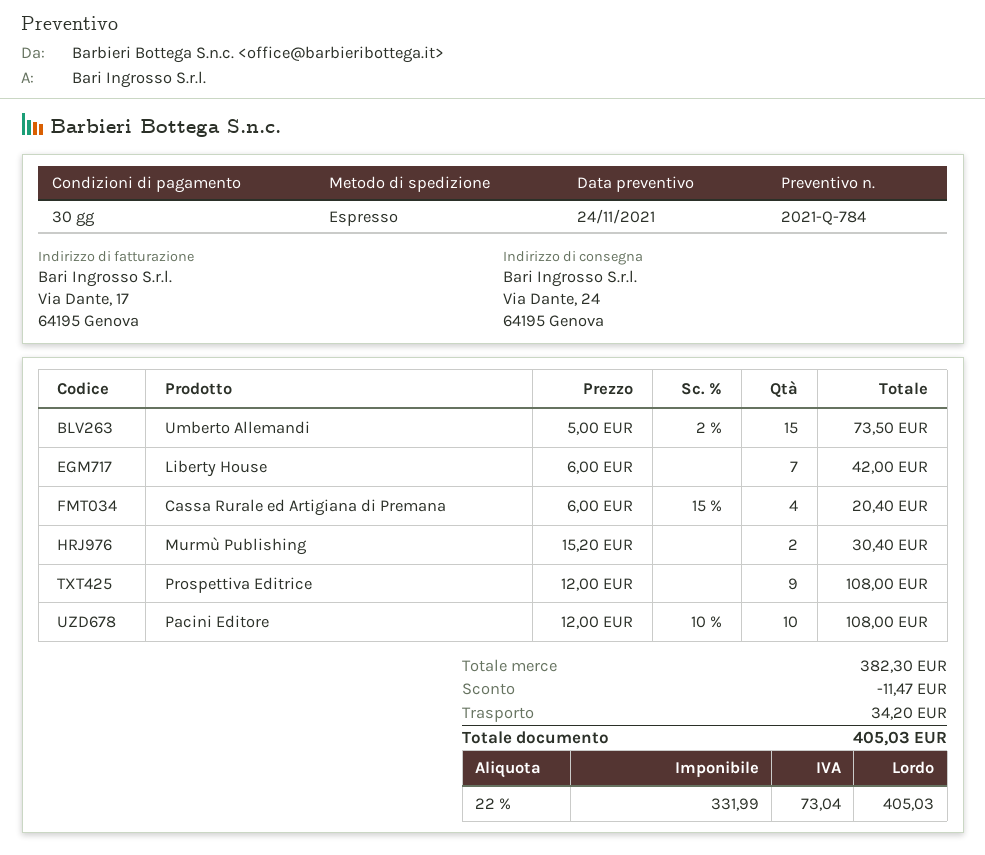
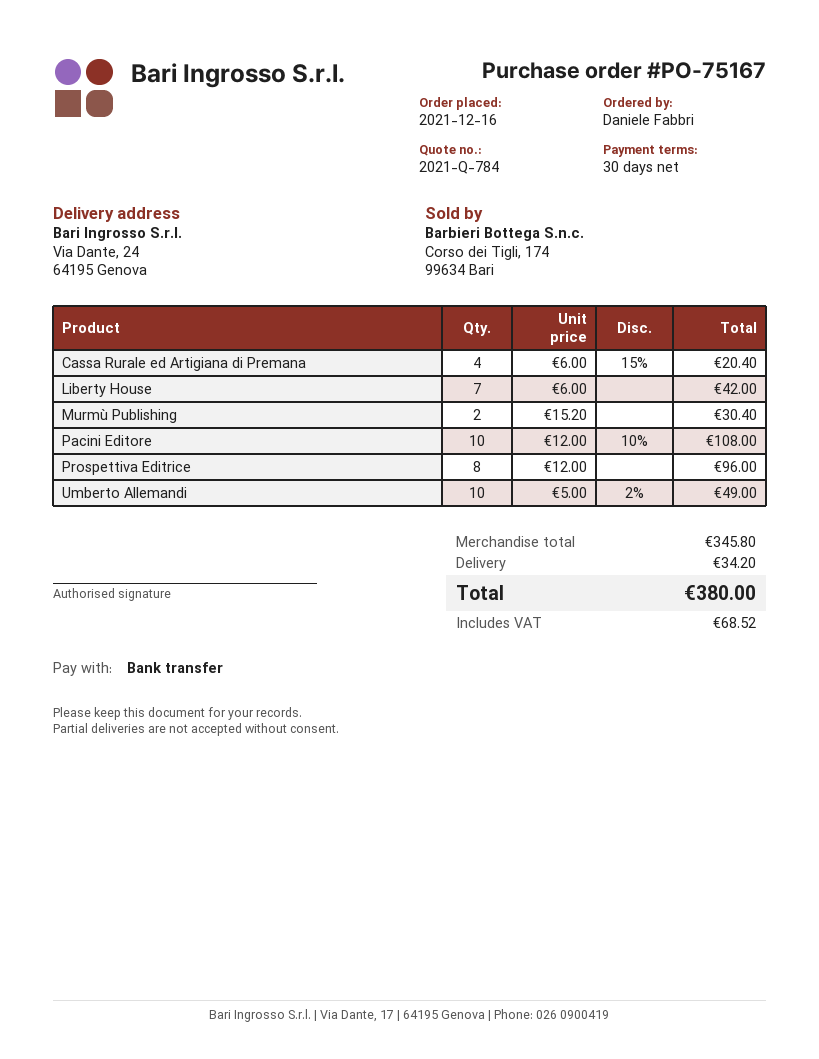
Umberto Allemandi: 15 x 5.00 - 2% = 73.50 -> 10 x 5.00 - 2% = 49.00
Prospettiva Editrice: 9 x 12.00 = 108.00 -> 8 x 12.00 = 96.00
subtotal: 382.30 -> 345.80
discount: 11.47 -> none
tax: 73.04 -> 68.52
total: 405.03 -> 380.00

